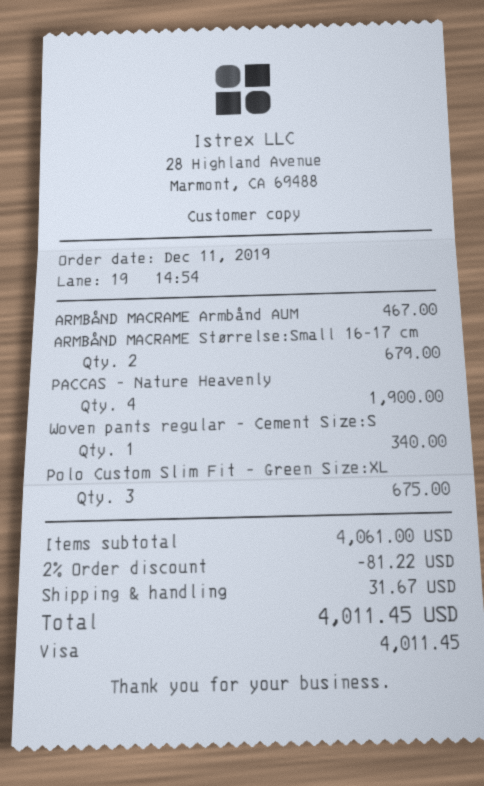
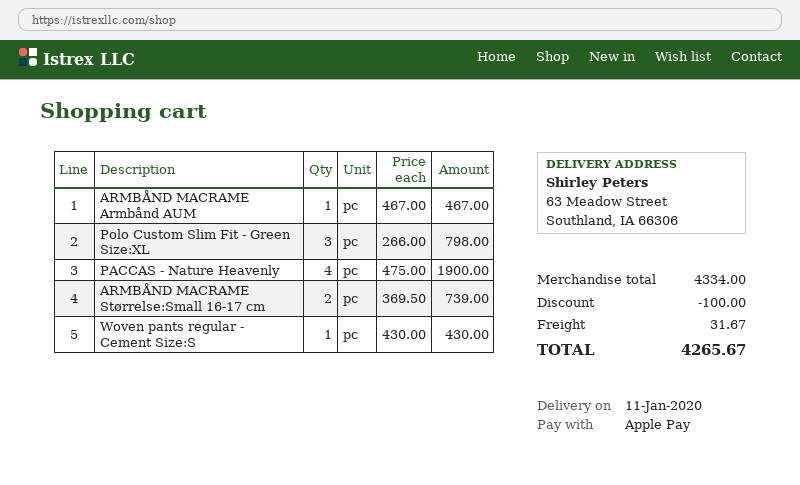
payment method: Visa -> Apple Pay
ARMBÅND MACRAME Størrelse:Small 16-17 cm: 2 for 679.00 -> 2 for 739.00
Woven pants regular - Cement Size:S: 1 for 340.00 -> 1 for 430.00
Polo Custom Slim Fit - Green Size:XL: 3 for 675.00 -> 3 for 798.00
subtotal: 4061.00 -> 4334.00
discount: 81.22 -> 100.00
total: 4011.45 -> 4265.67

